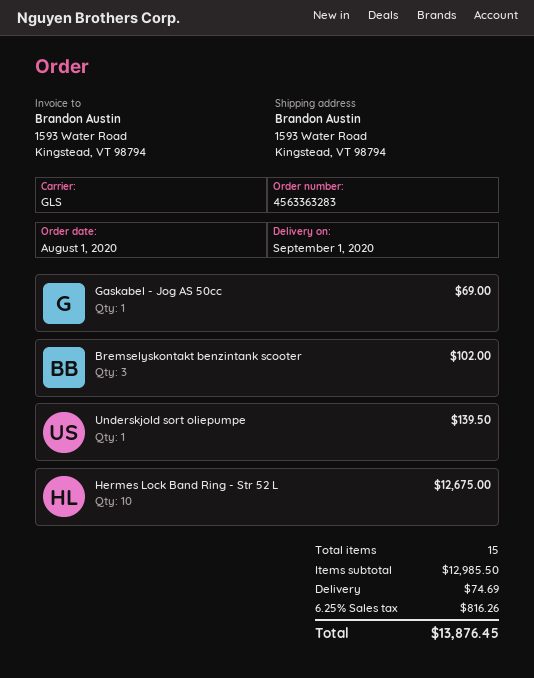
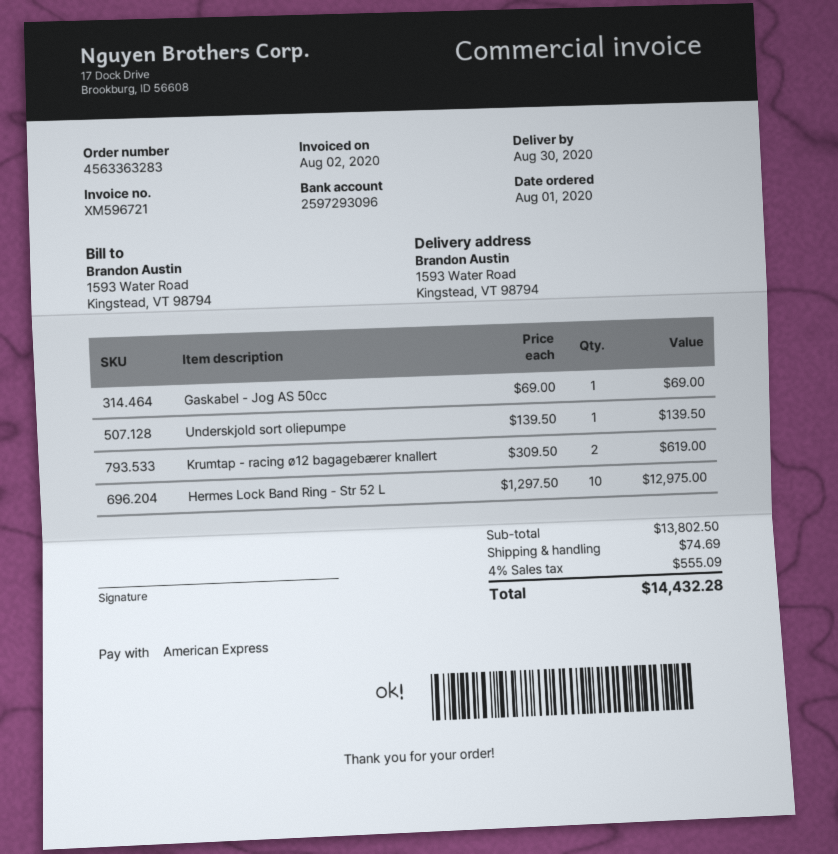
delivery date: 2020-09-01 -> 2020-08-30
Bremselyskontakt benzintank scooter: 3 for 102.00 -> none
Hermes Lock Band Ring - Str 52 L: 10 for 12675.00 -> 10 for 12975.00
Krumtap - racing ø12 bagagebærer knallert: none -> 2 for 619.00
subtotal: 12985.50 -> 13802.50
tax: 6.25% = 816.26 -> 4% = 555.09
total: 13876.45 -> 14432.28

